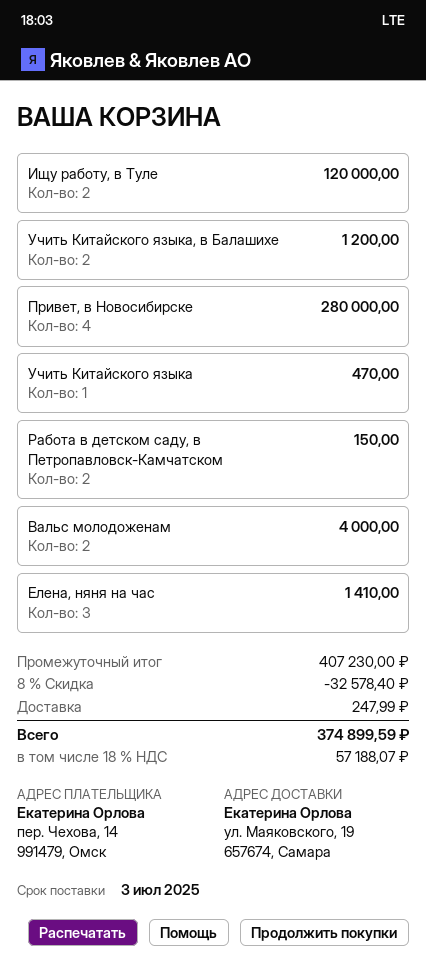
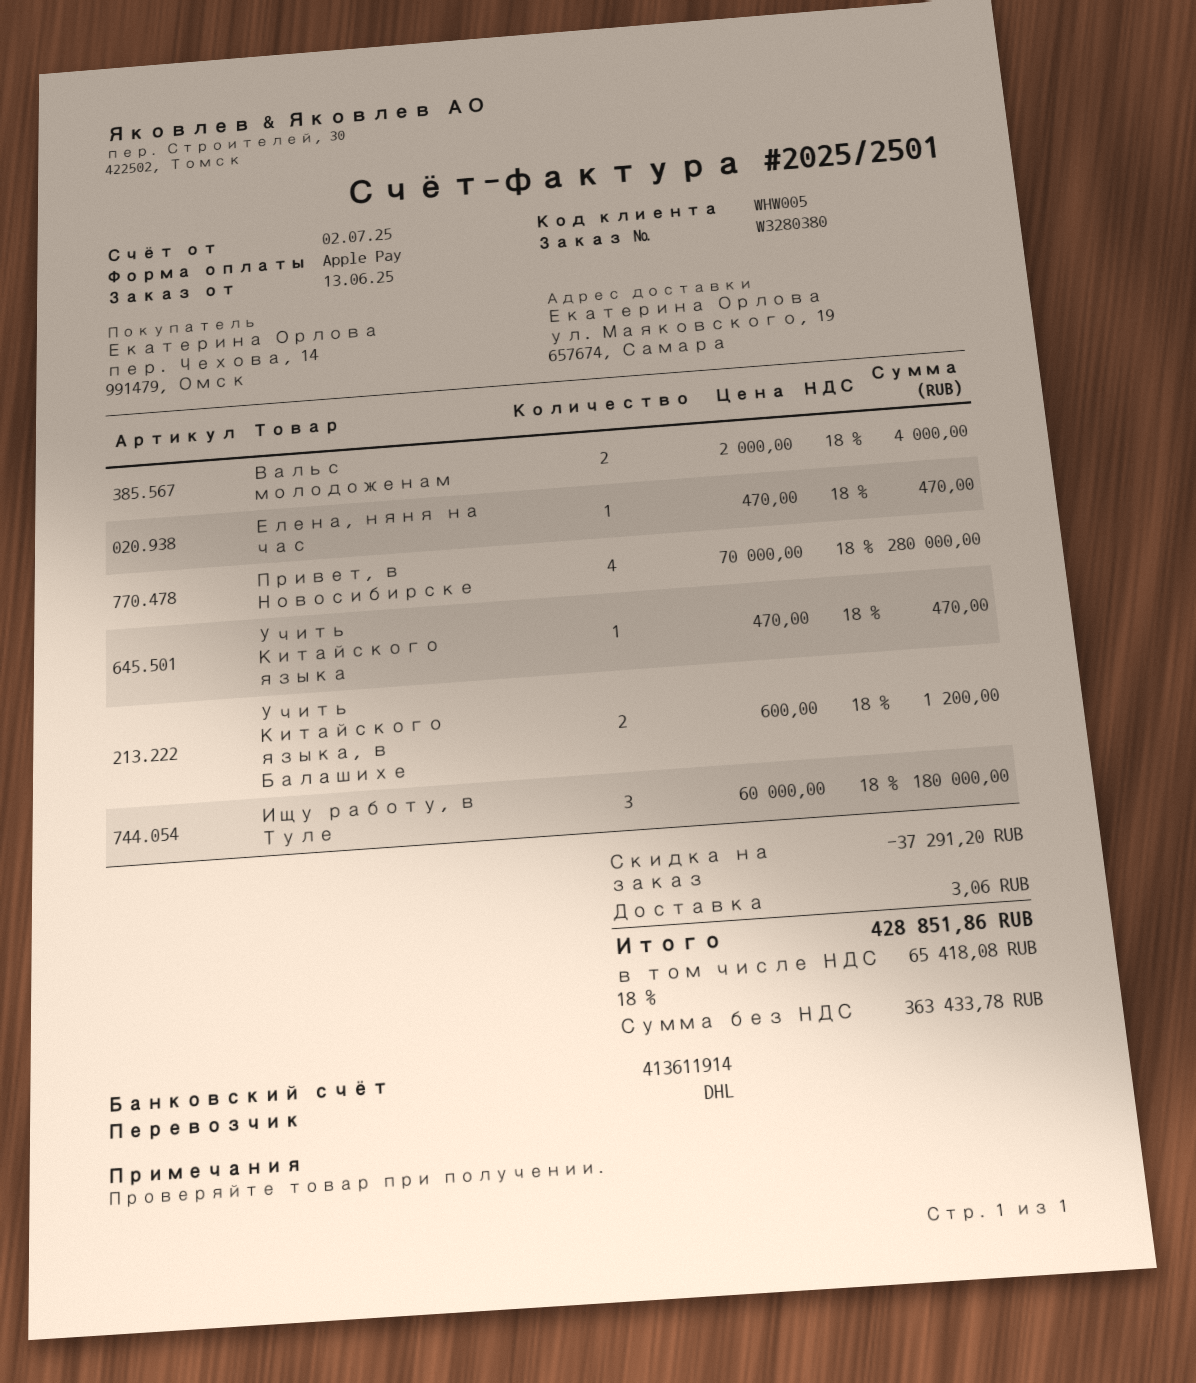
Ищу работу, в Туле: 2 for 120000.00 -> 3 for 180000.00
Работа в детском саду, в Петропавловск-Камчатском: 2 for 150.00 -> none
Елена, няня на час: 3 for 1410.00 -> 1 for 470.00
discount: 32578.40 -> 37291.20
shipping: 247.99 -> 3.06
tax: 18% = 57188.07 -> 18% = 65418.08
total: 374899.59 -> 428851.86

